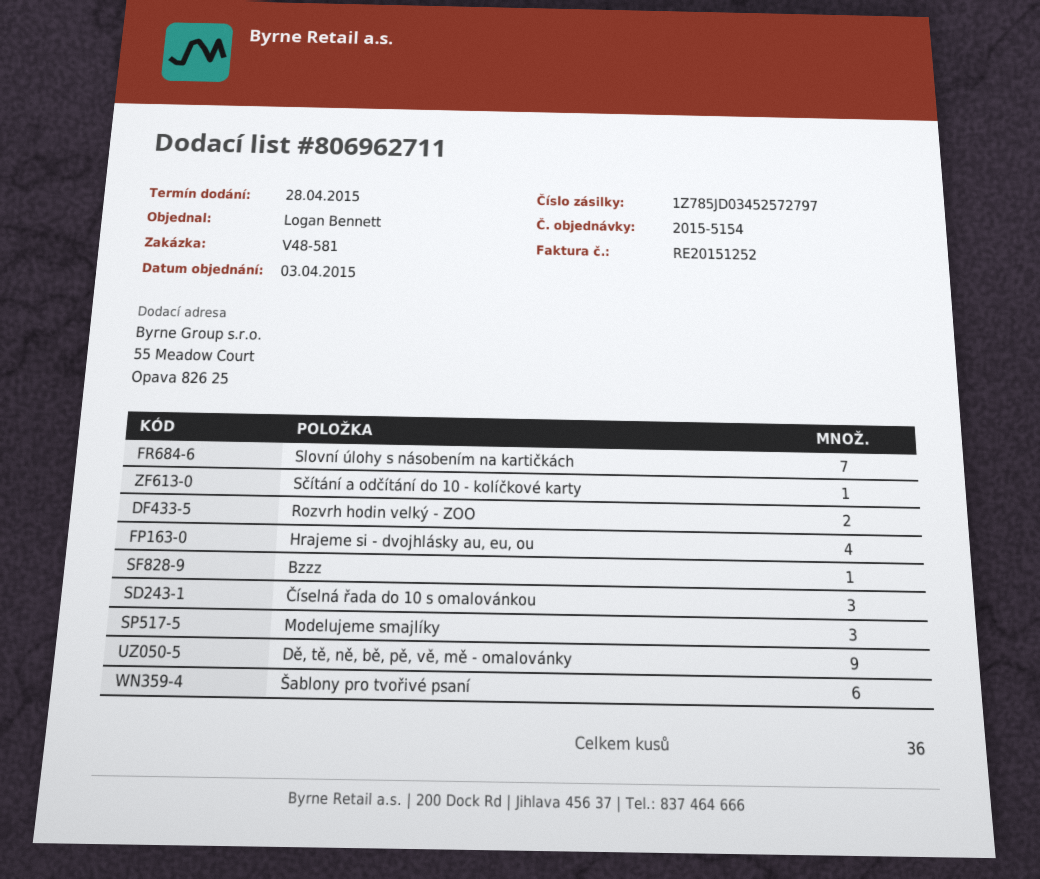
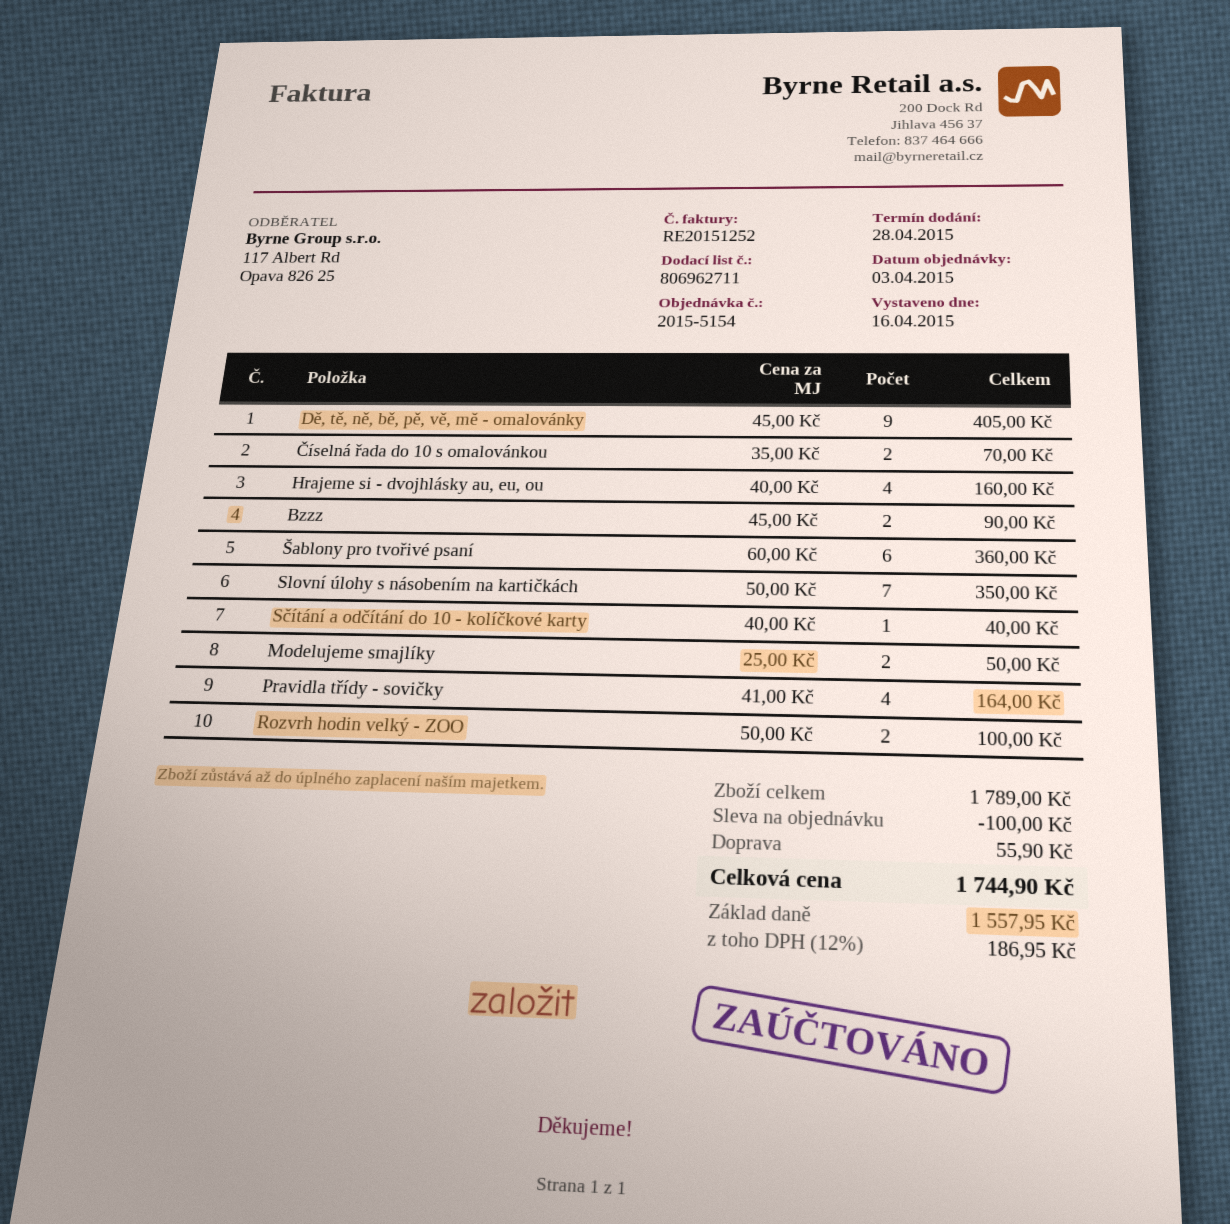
Bzzz: 1 -> 2
Číselná řada do 10 s omalovánkou: 3 -> 2
Modelujeme smajlíky: 3 -> 2
Pravidla třídy - sovičky: none -> 4

